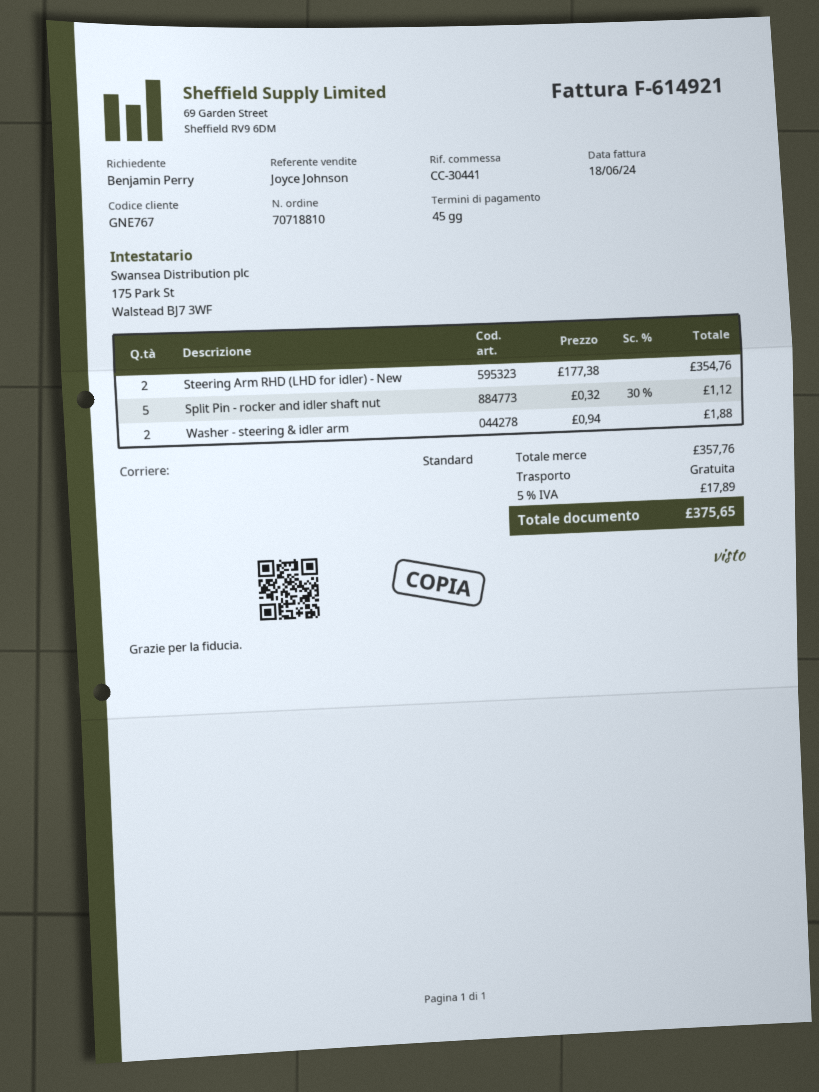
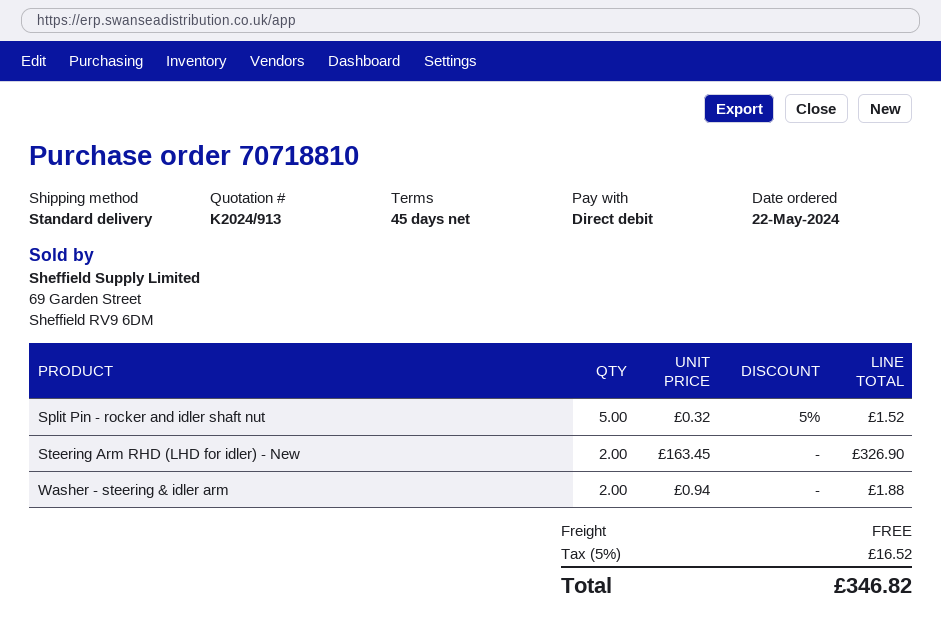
Steering Arm RHD (LHD for idler) - New: 2 x 177.38 = 354.76 -> 2 x 163.45 = 326.90
Split Pin - rocker and idler shaft nut: 5 x 0.32 - 30% = 1.12 -> 5 x 0.32 - 5% = 1.52
tax: 5% = 17.89 -> 5% = 16.52
total: 375.65 -> 346.82

